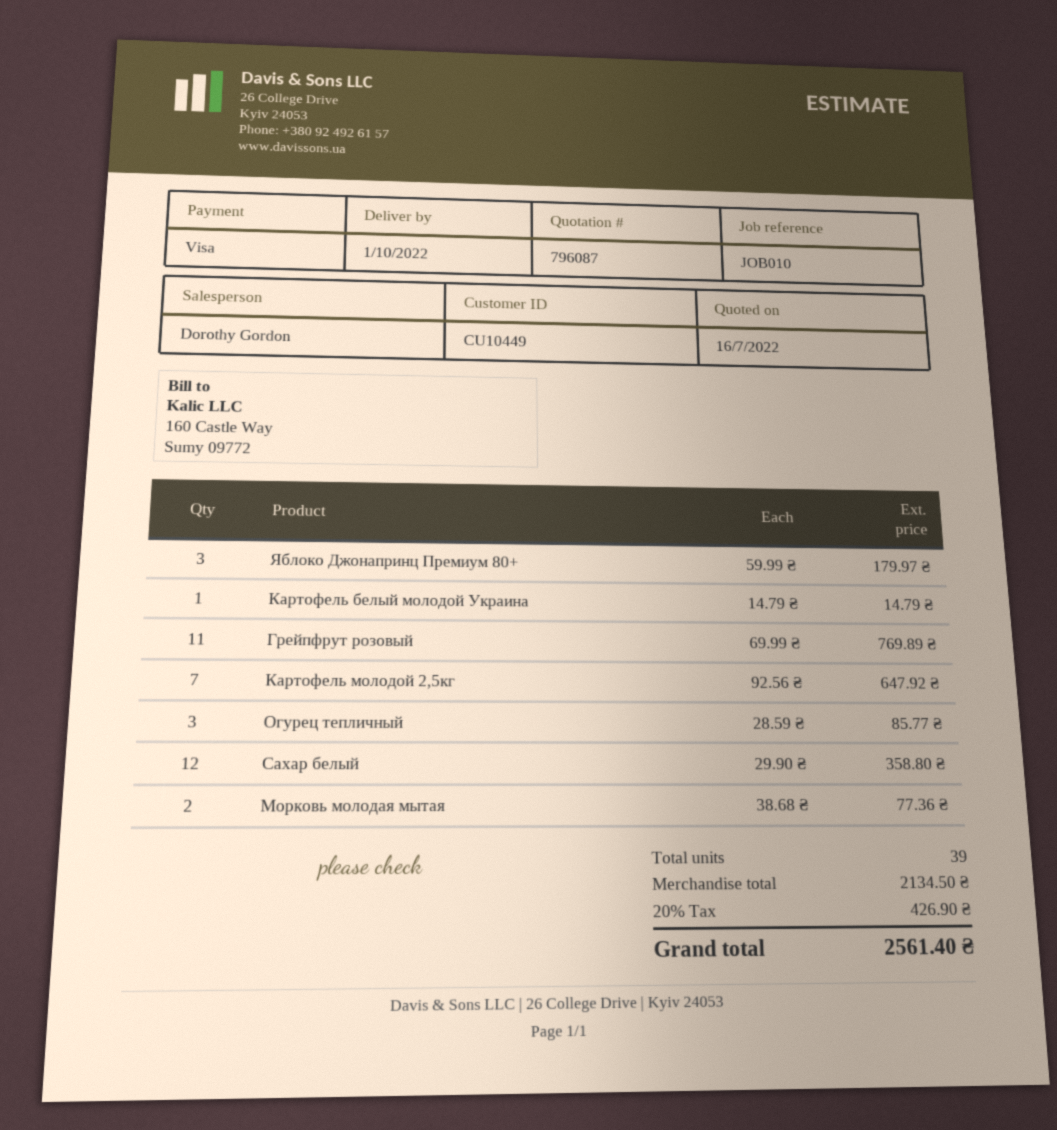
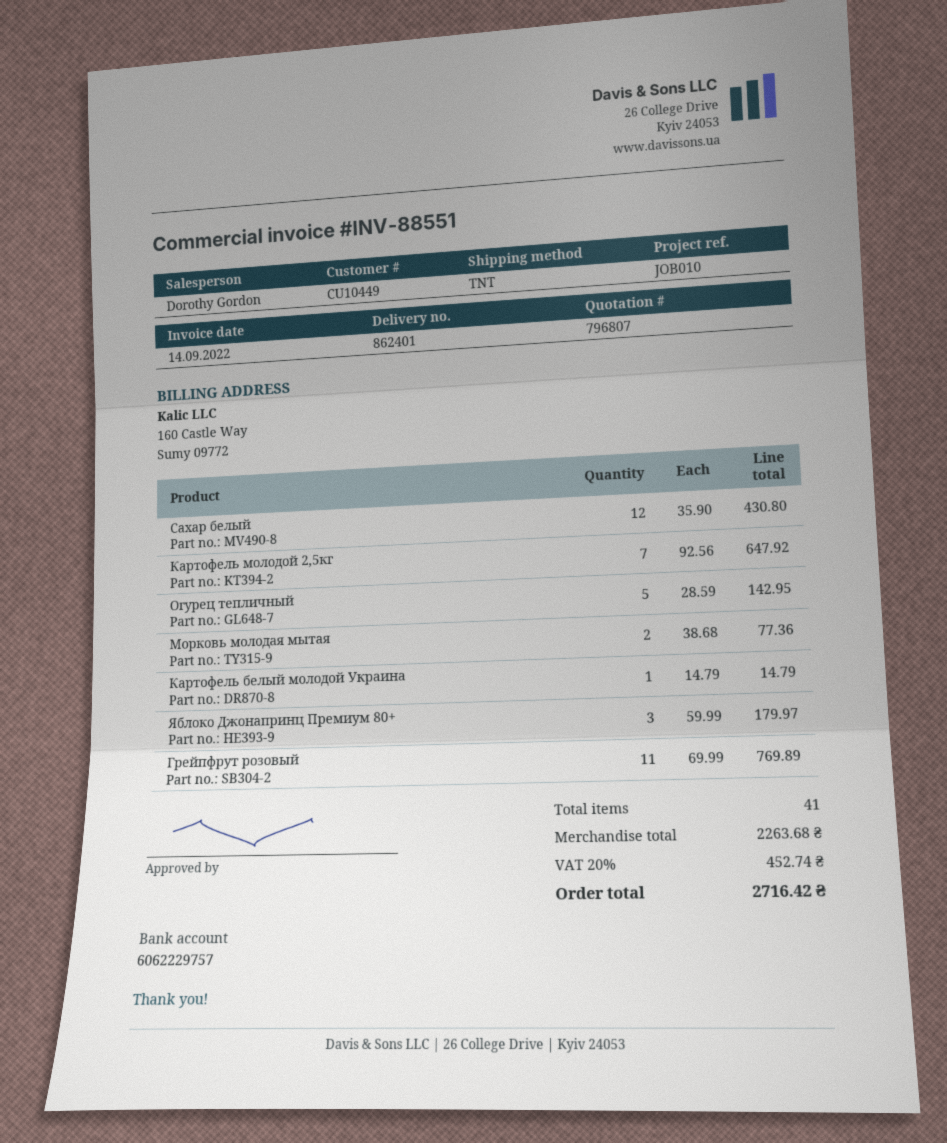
quote number: 796087 -> 796807
Огурец тепличный: 3 x 28.59 = 85.77 -> 5 x 28.59 = 142.95
Сахар белый: 12 x 29.90 = 358.80 -> 12 x 35.90 = 430.80
total quantity: 39 -> 41
subtotal: 2134.50 -> 2263.68
tax: 20% = 426.90 -> 20% = 452.74
total: 2561.40 -> 2716.42

